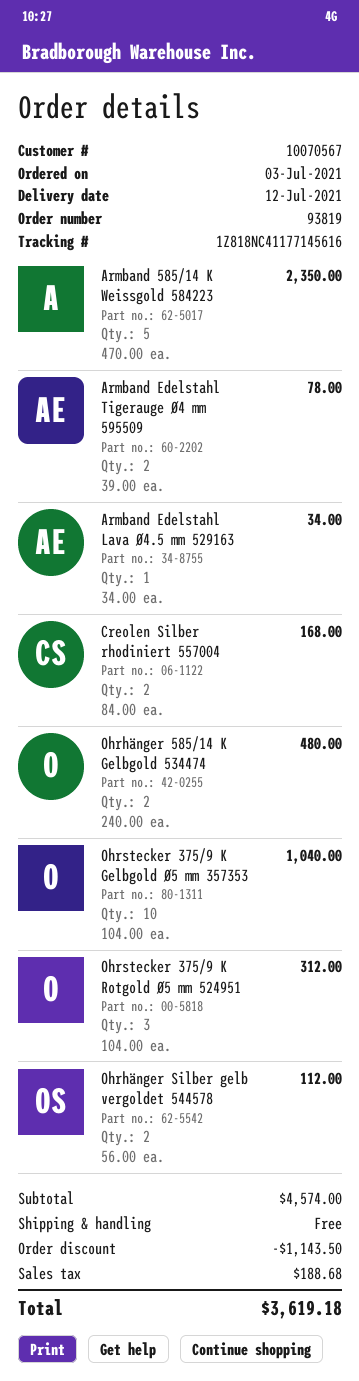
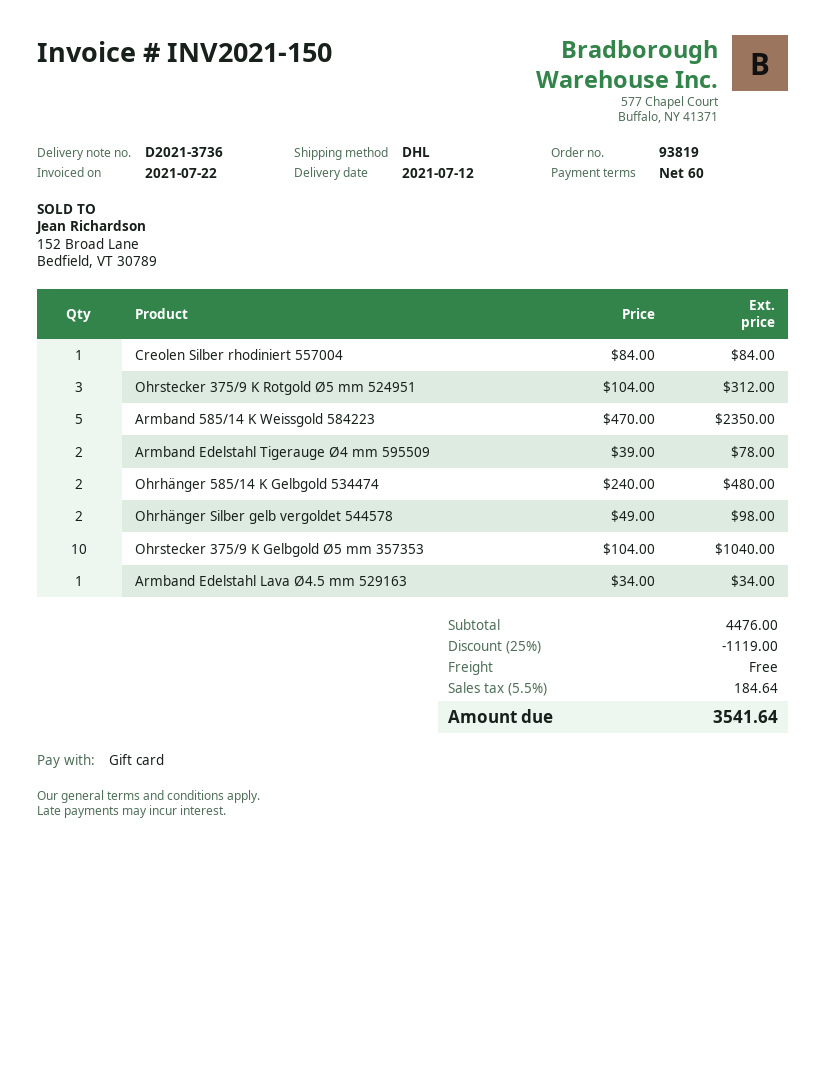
Creolen Silber rhodiniert 557004: 2 x 84.00 = 168.00 -> 1 x 84.00 = 84.00
Ohrhänger Silber gelb vergoldet 544578: 2 x 56.00 = 112.00 -> 2 x 49.00 = 98.00
subtotal: 4574.00 -> 4476.00
discount: 1143.50 -> 1119.00
tax: 188.68 -> 184.64
total: 3619.18 -> 3541.64

